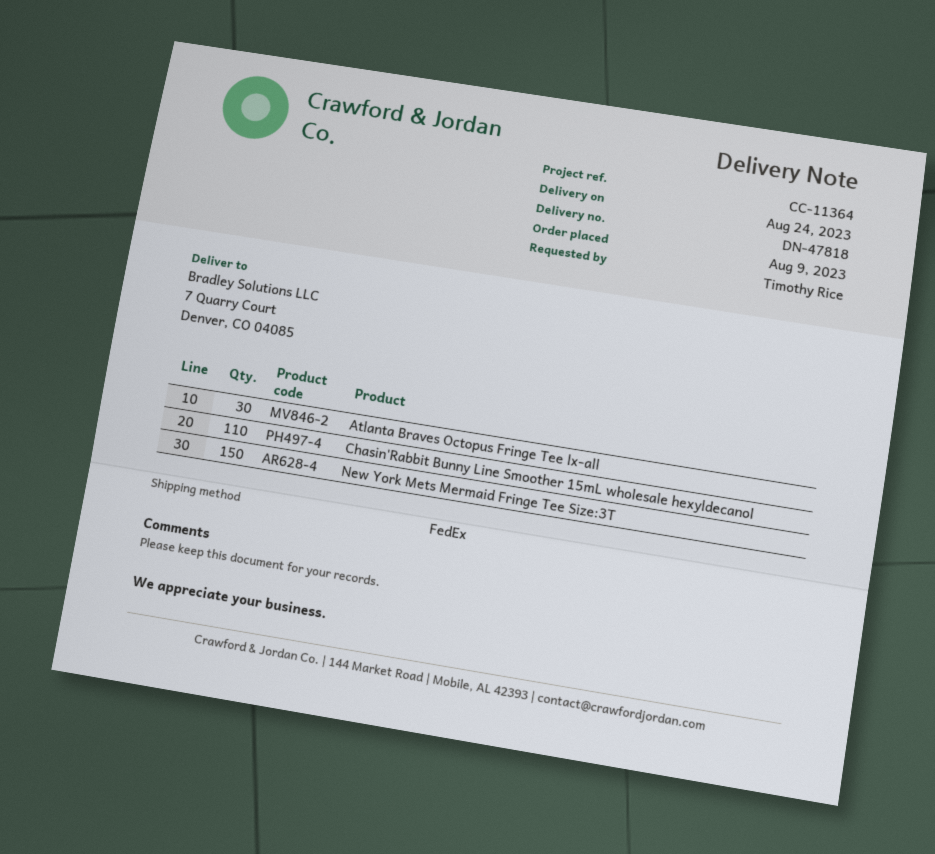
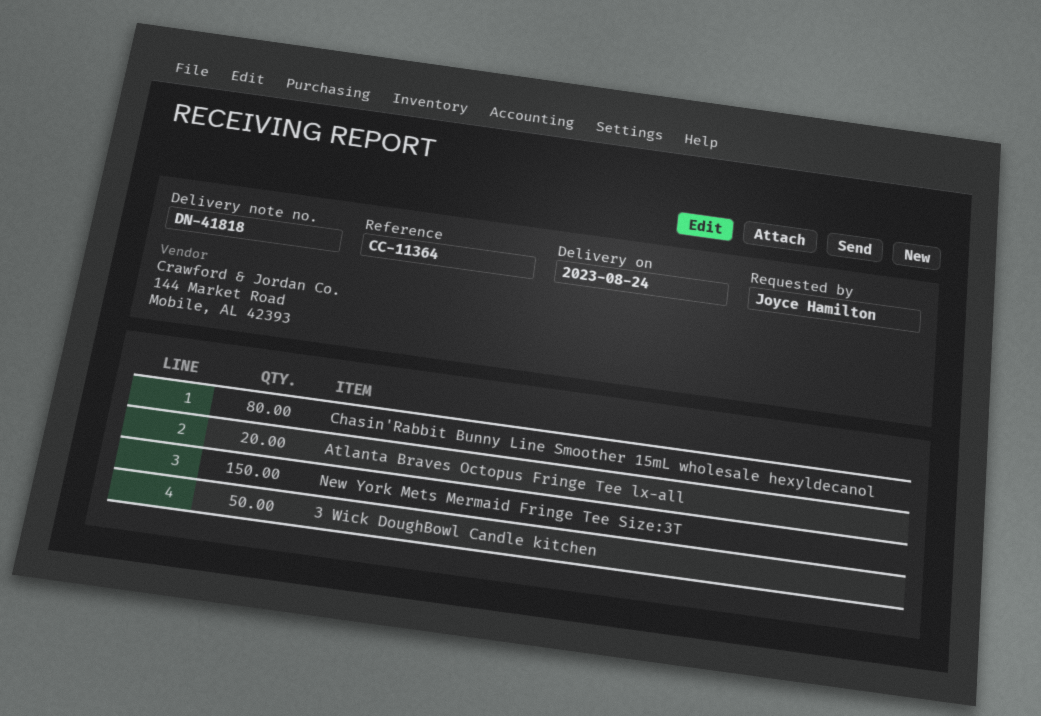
delivery note number: DN-47818 -> DN-41818
ordered by: Timothy Rice -> Joyce Hamilton
Atlanta Braves Octopus Fringe Tee lx-all: 30 -> 20
Chasin'Rabbit Bunny Line Smoother 15mL wholesale hexyldecanol: 110 -> 80
3 Wick DoughBowl Candle kitchen: none -> 50

